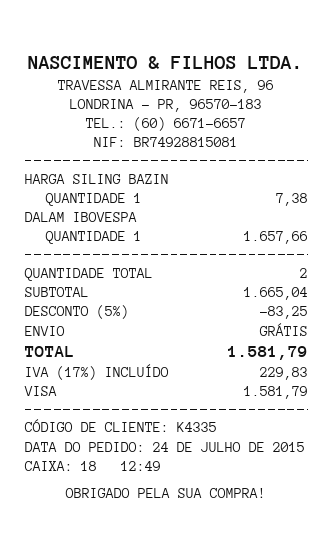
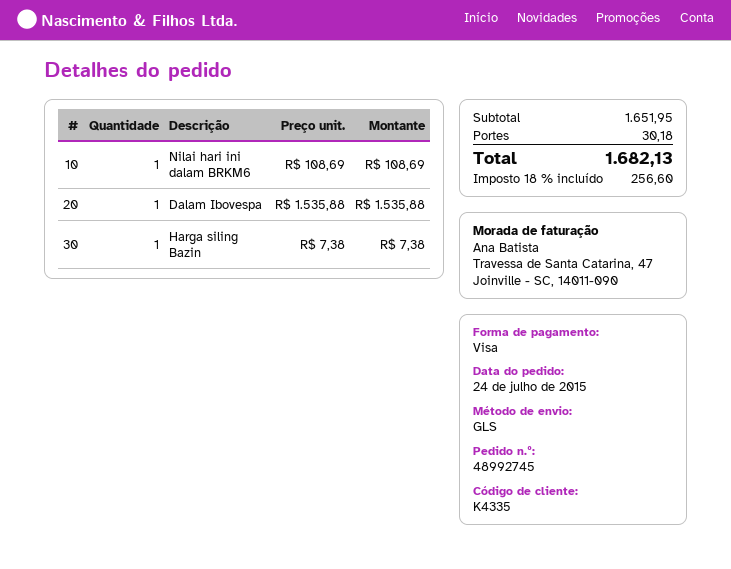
DALAM IBOVESPA: 1 for 1657.66 -> 1 for 1535.88
Nilai hari ini dalam BRKM6: none -> 1 for 108.69
subtotal: 1665.04 -> 1651.95
discount: 5% = 83.25 -> none
shipping: 0.00 -> 30.18
tax: 17% = 229.83 -> 18% = 256.60
total: 1581.79 -> 1682.13

